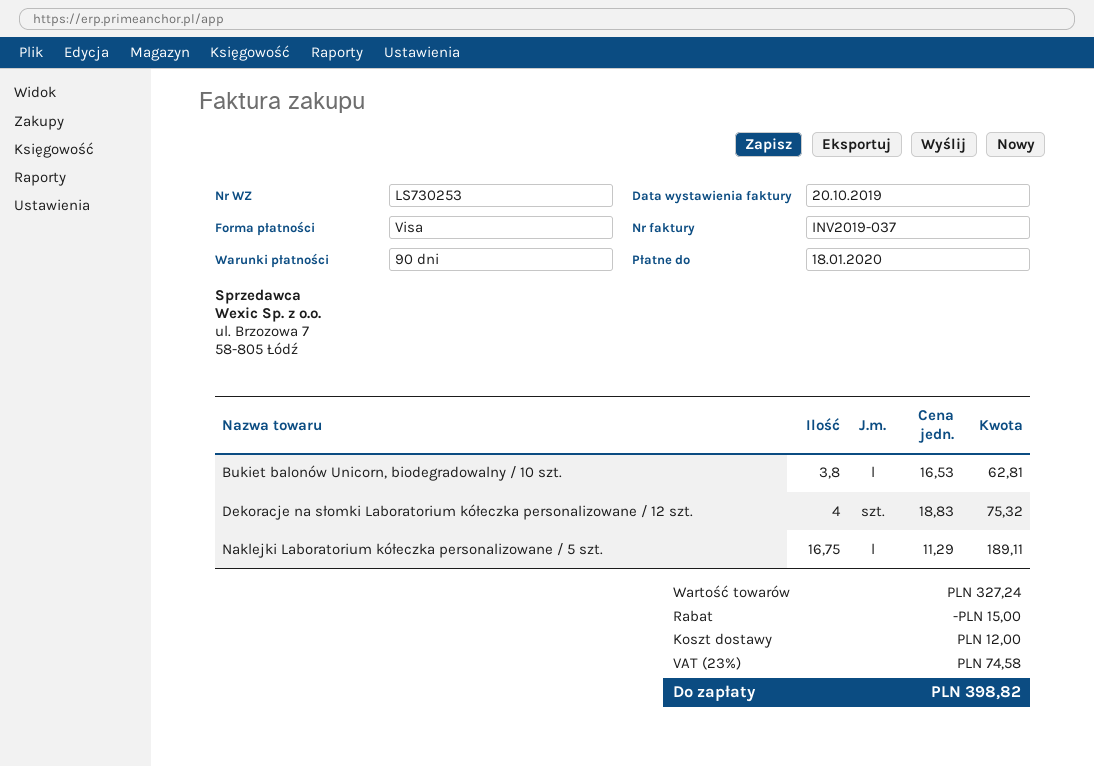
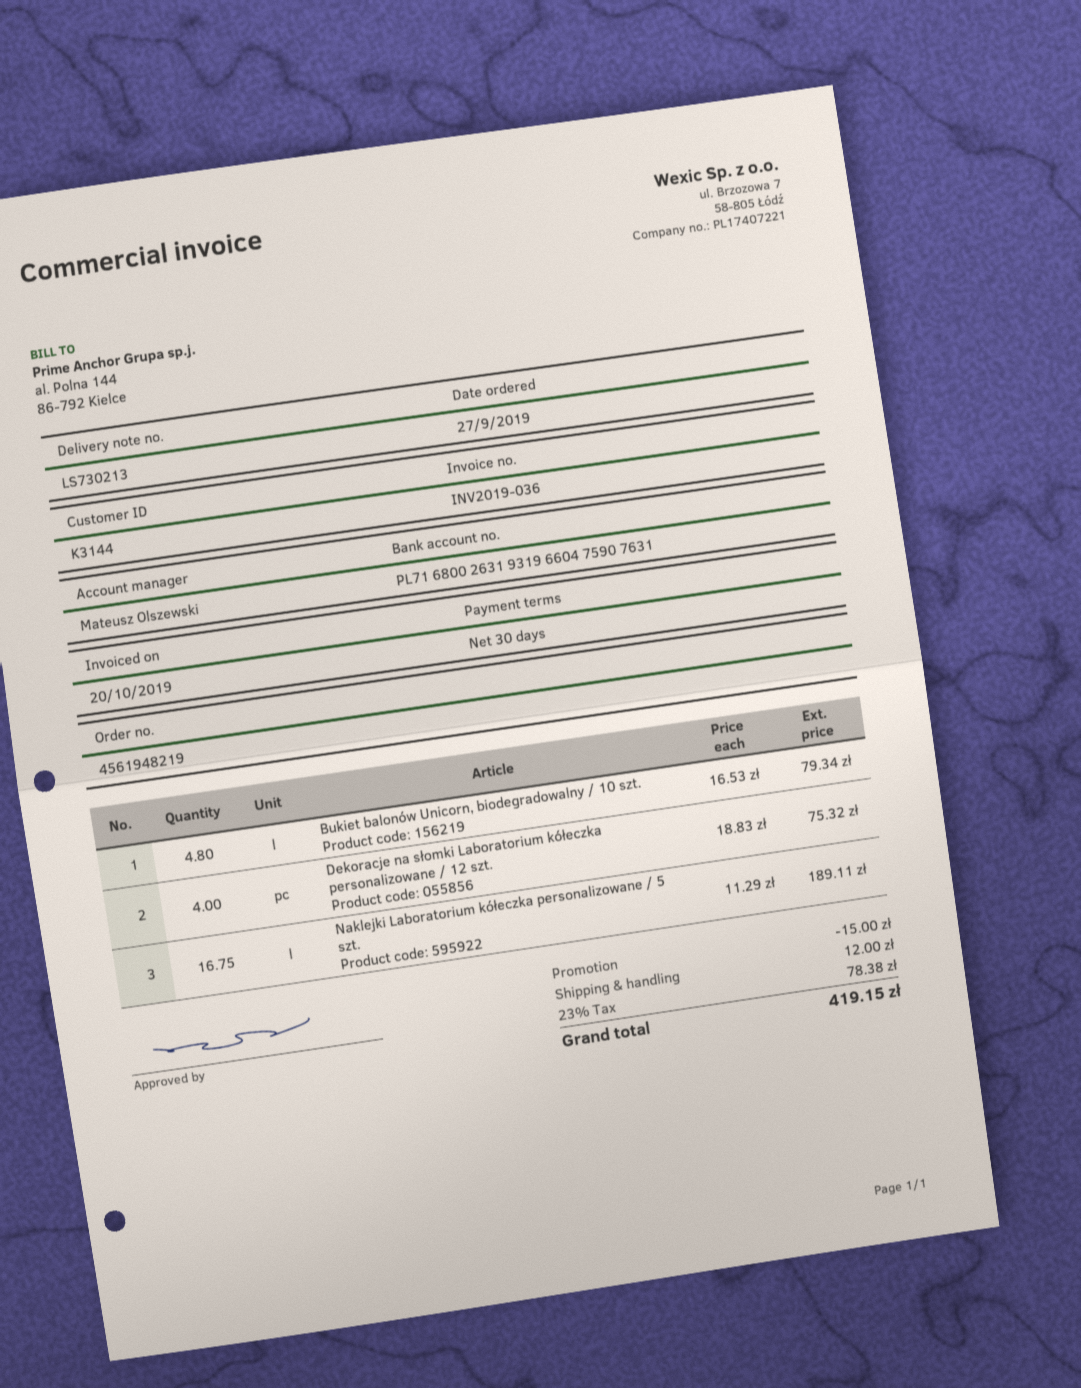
delivery note number: LS730253 -> LS730213
invoice number: INV2019-037 -> INV2019-036
payment terms: 90 days -> 30 days
Bukiet balonów Unicorn, biodegradowalny / 10 szt.: 3.8 x 16.53 = 62.81 -> 4.8 x 16.53 = 79.34
tax: 23% = 74.58 -> 23% = 78.38
total: 398.82 -> 419.15

